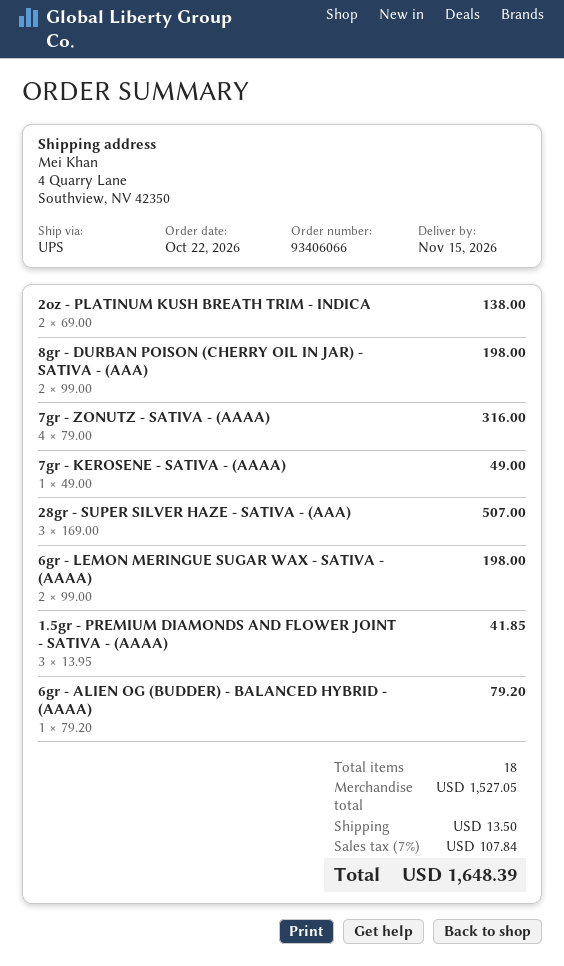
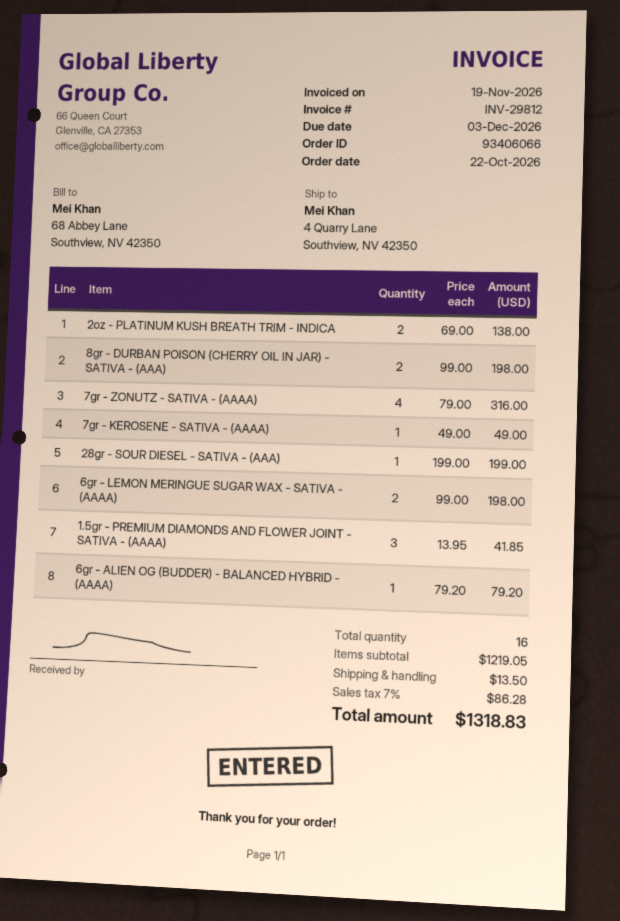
28gr - SUPER SILVER HAZE - SATIVA - (AAA): 3 x 169.00 = 507.00 -> none
28gr - SOUR DIESEL - SATIVA - (AAA): none -> 1 x 199.00 = 199.00
total quantity: 18 -> 16
subtotal: 1527.05 -> 1219.05
tax: 7% = 107.84 -> 7% = 86.28
total: 1648.39 -> 1318.83

